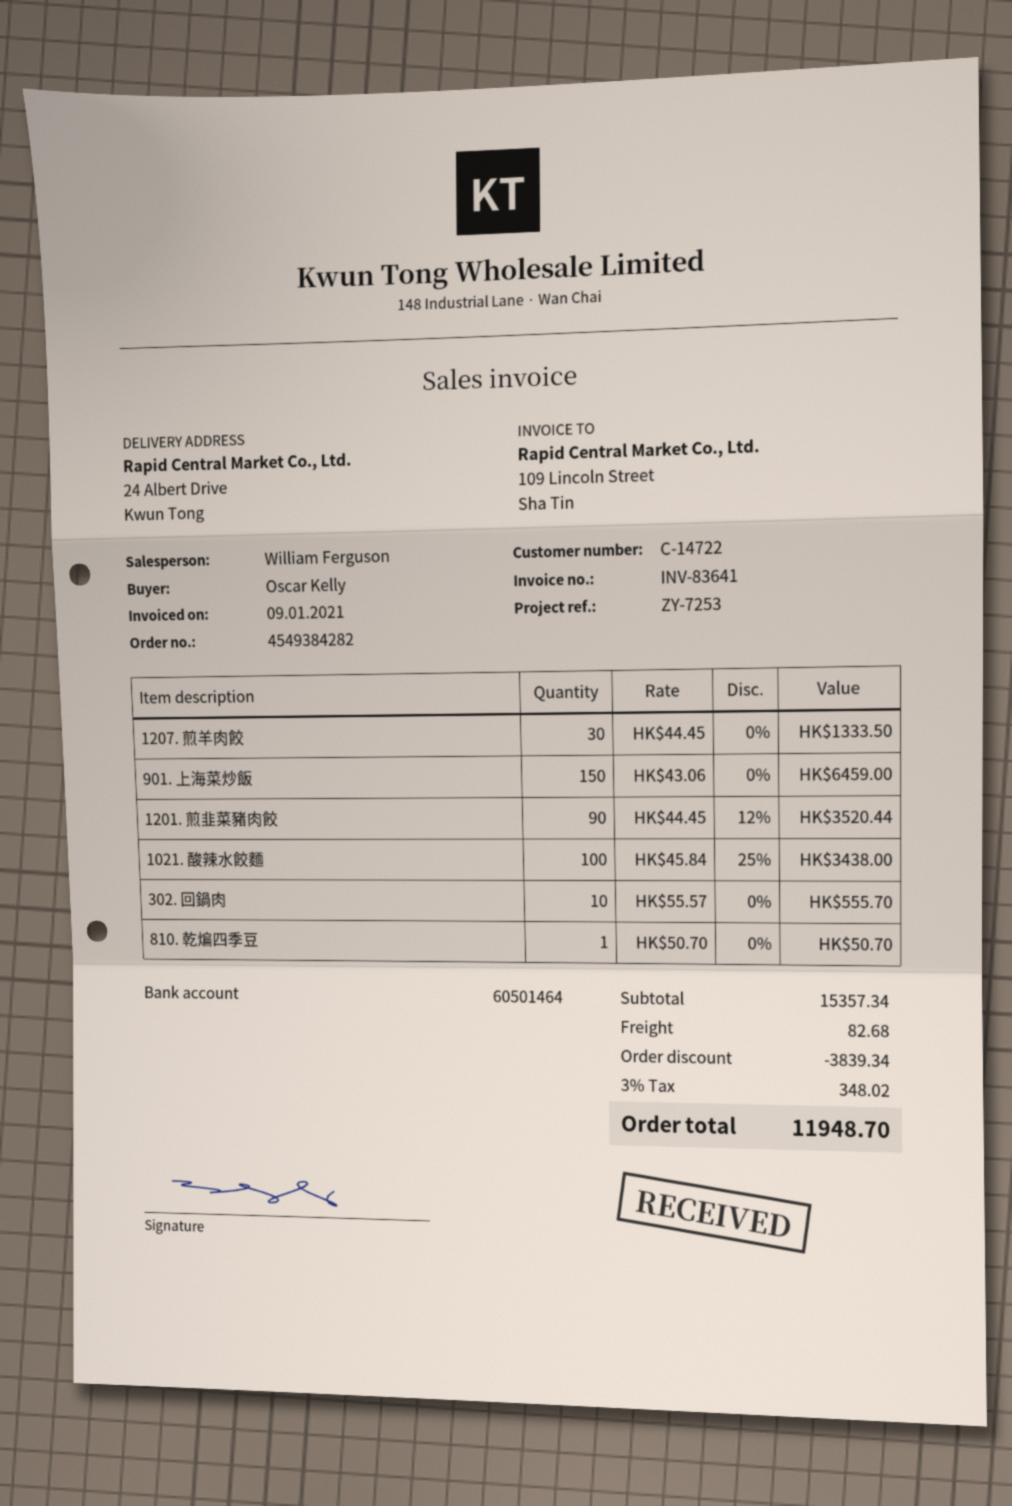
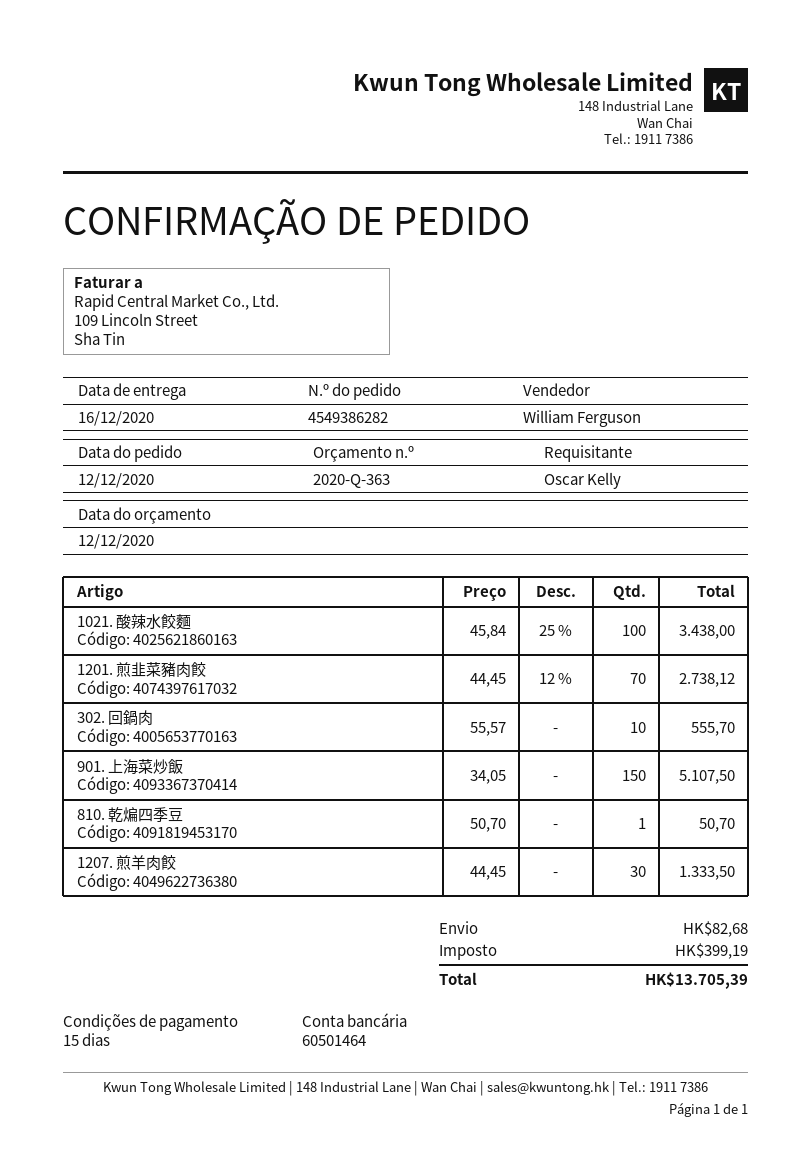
order number: 4549384282 -> 4549386282
901. 上海菜炒飯: 150 x 43.06 = 6459.00 -> 150 x 34.05 = 5107.50
1201. 煎韭菜豬肉餃: 90 x 44.45 - 12% = 3520.44 -> 70 x 44.45 - 12% = 2738.12
discount: 3839.34 -> none
tax: 348.02 -> 399.19
total: 11948.70 -> 13705.39

